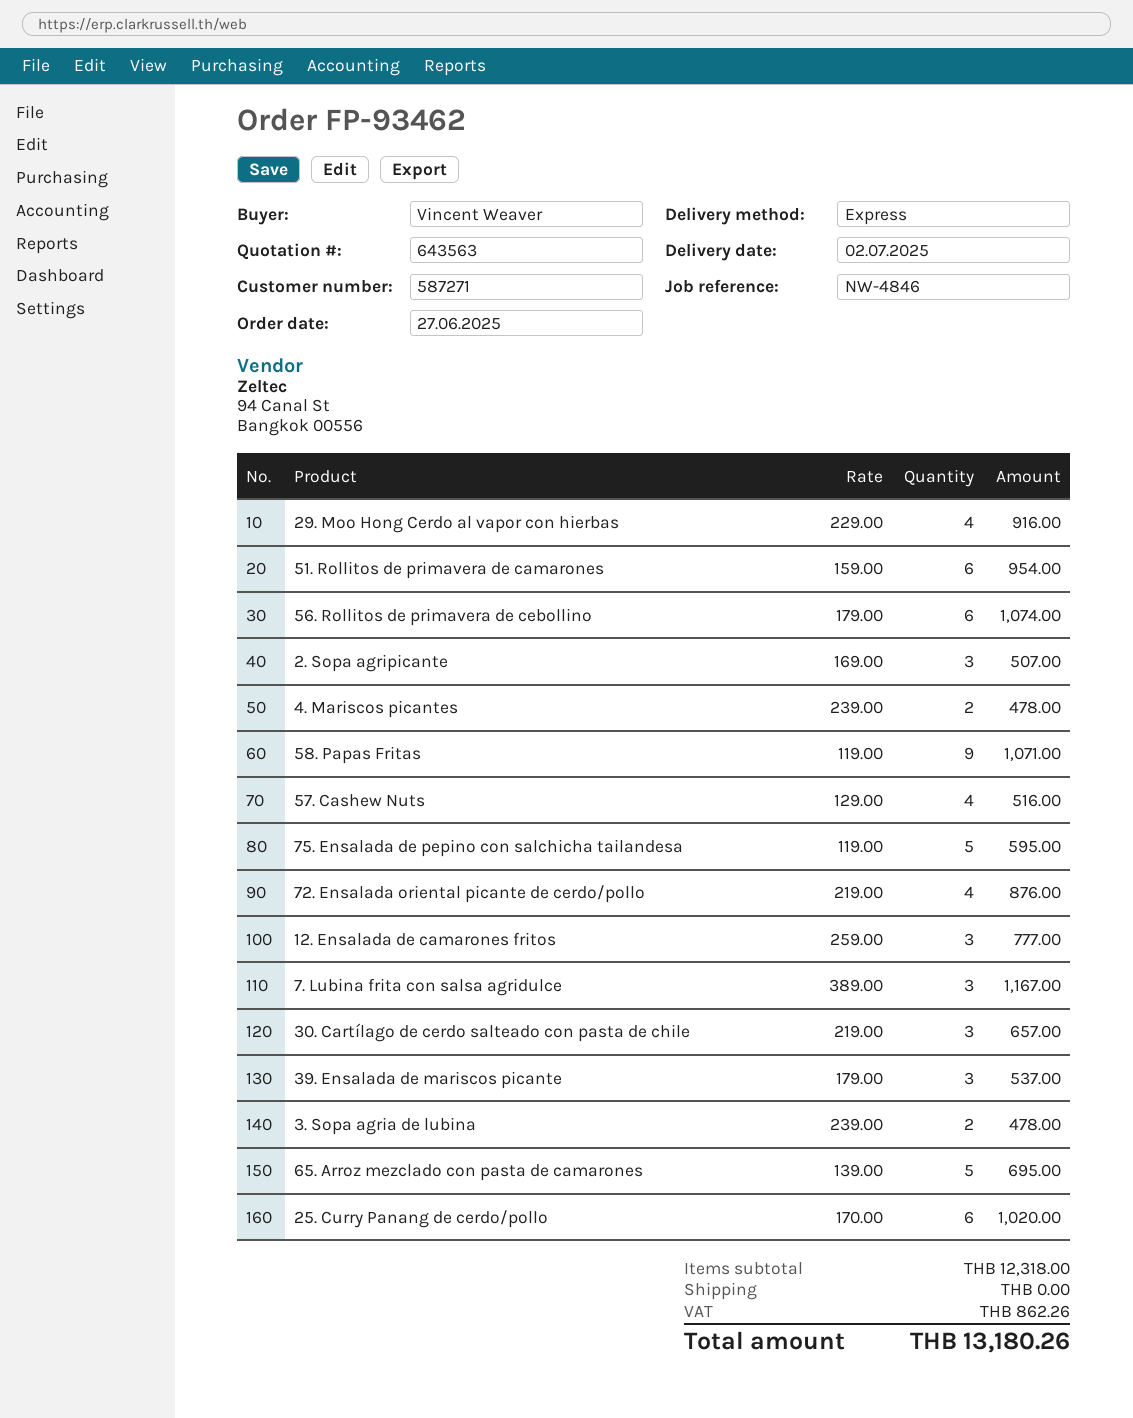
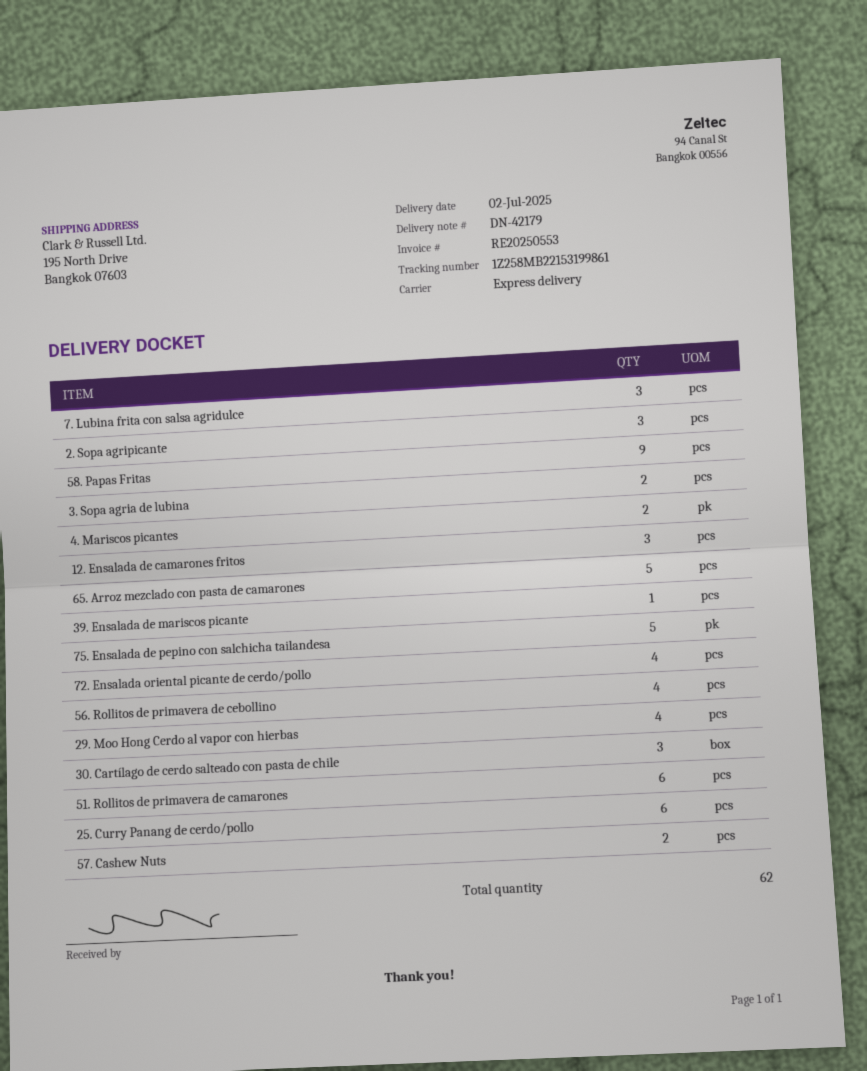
56. Rollitos de primavera de cebollino: 6 -> 4
57. Cashew Nuts: 4 -> 2
39. Ensalada de mariscos picante: 3 -> 1

